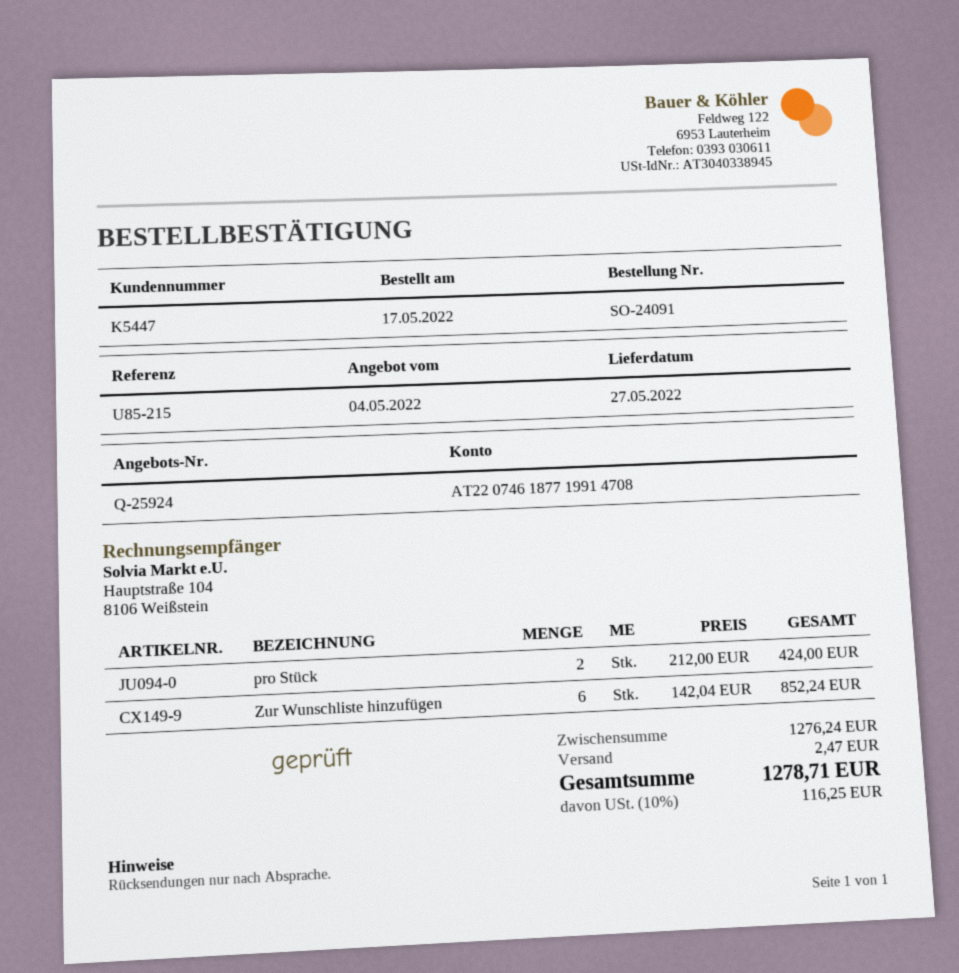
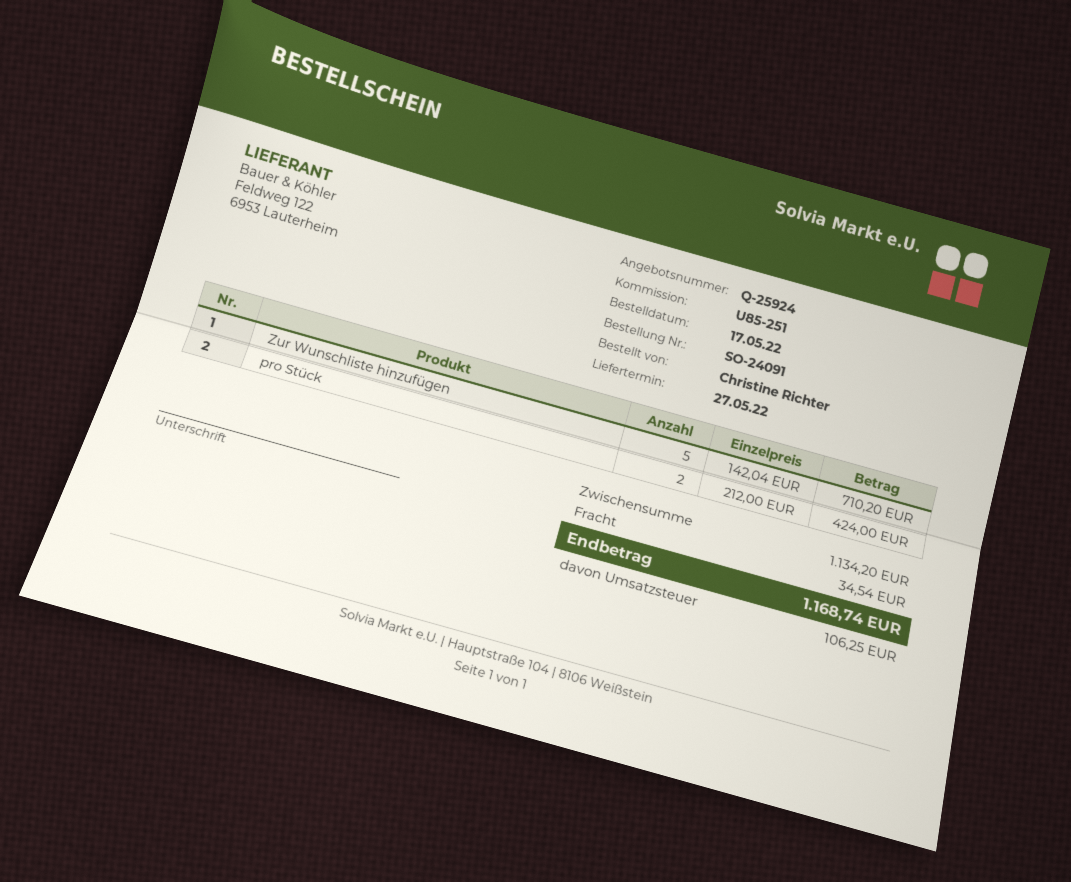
reference: U85-215 -> U85-251
Zur Wunschliste hinzufügen: 6 x 142.04 = 852.24 -> 5 x 142.04 = 710.20
subtotal: 1276.24 -> 1134.20
shipping: 2.47 -> 34.54
tax: 116.25 -> 106.25
total: 1278.71 -> 1168.74

